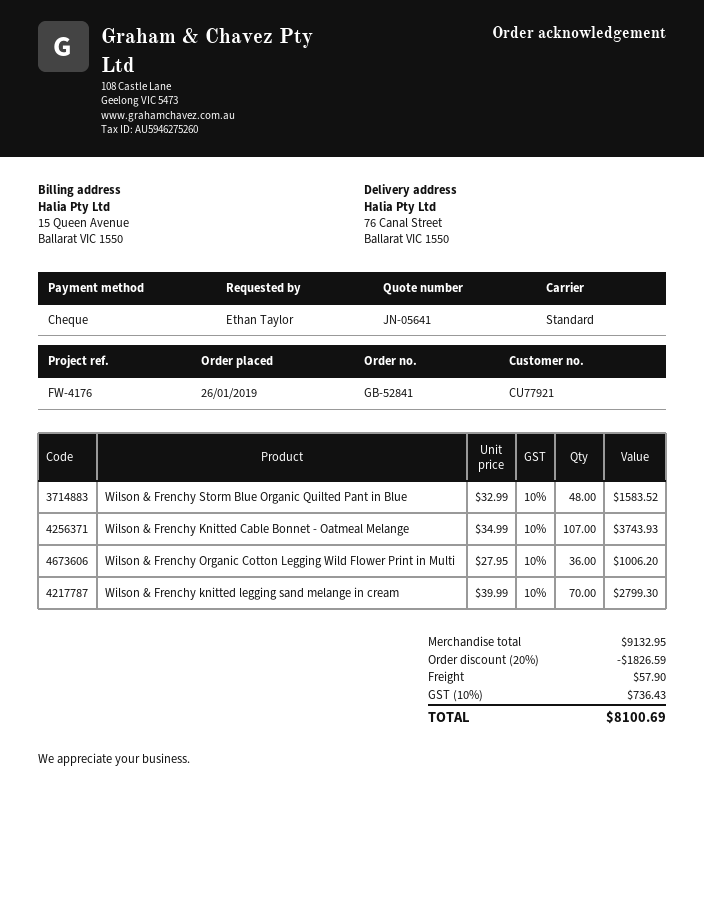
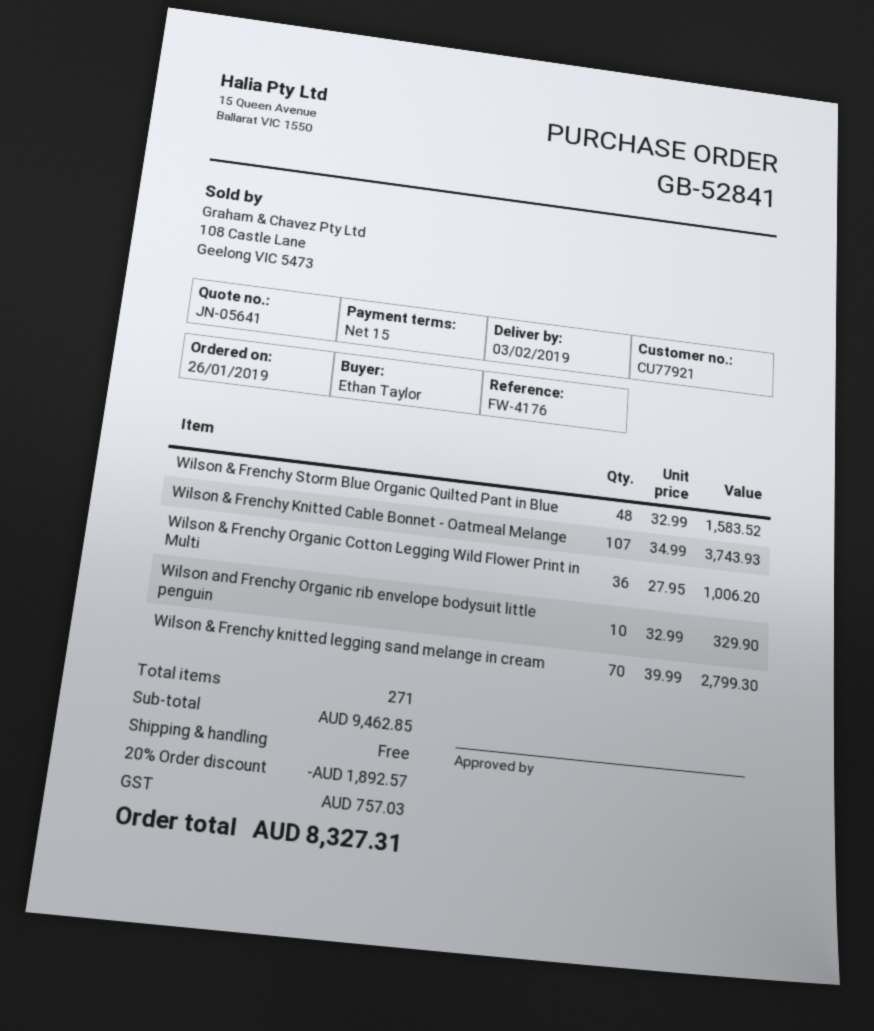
Wilson and Frenchy Organic rib envelope bodysuit little penguin: none -> 10 x 32.99 = 329.90
subtotal: 9132.95 -> 9462.85
discount: 20% = 1826.59 -> 20% = 1892.57
shipping: 57.90 -> 0.00
tax: 736.43 -> 757.03
total: 8100.69 -> 8327.31

